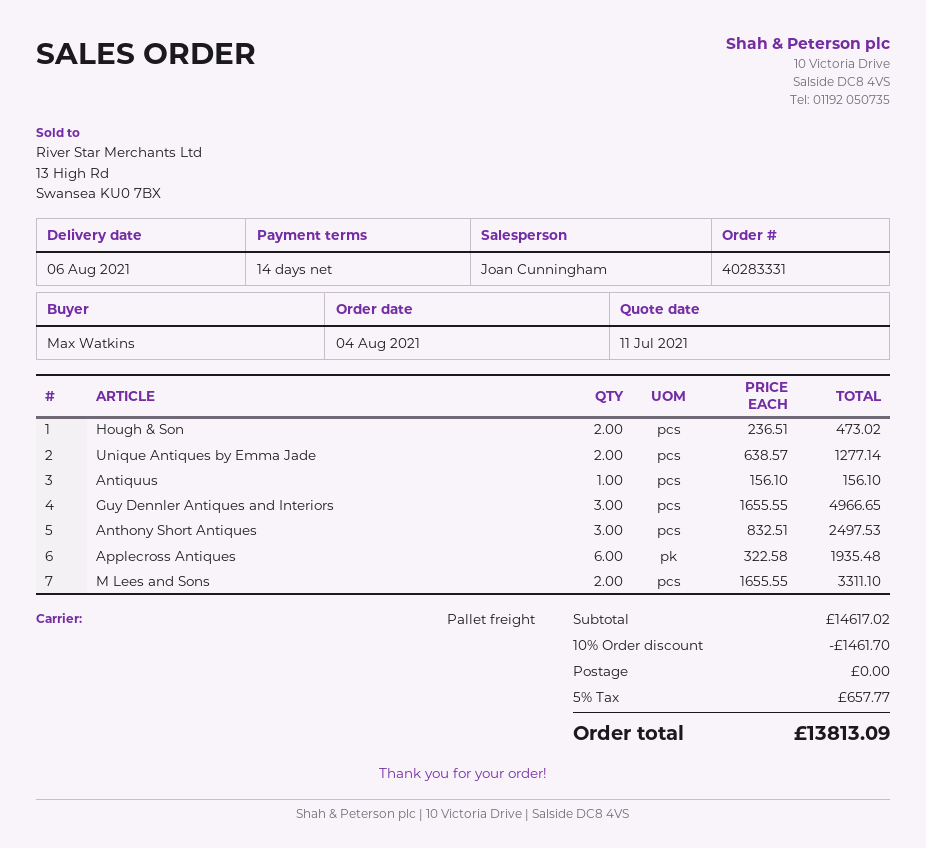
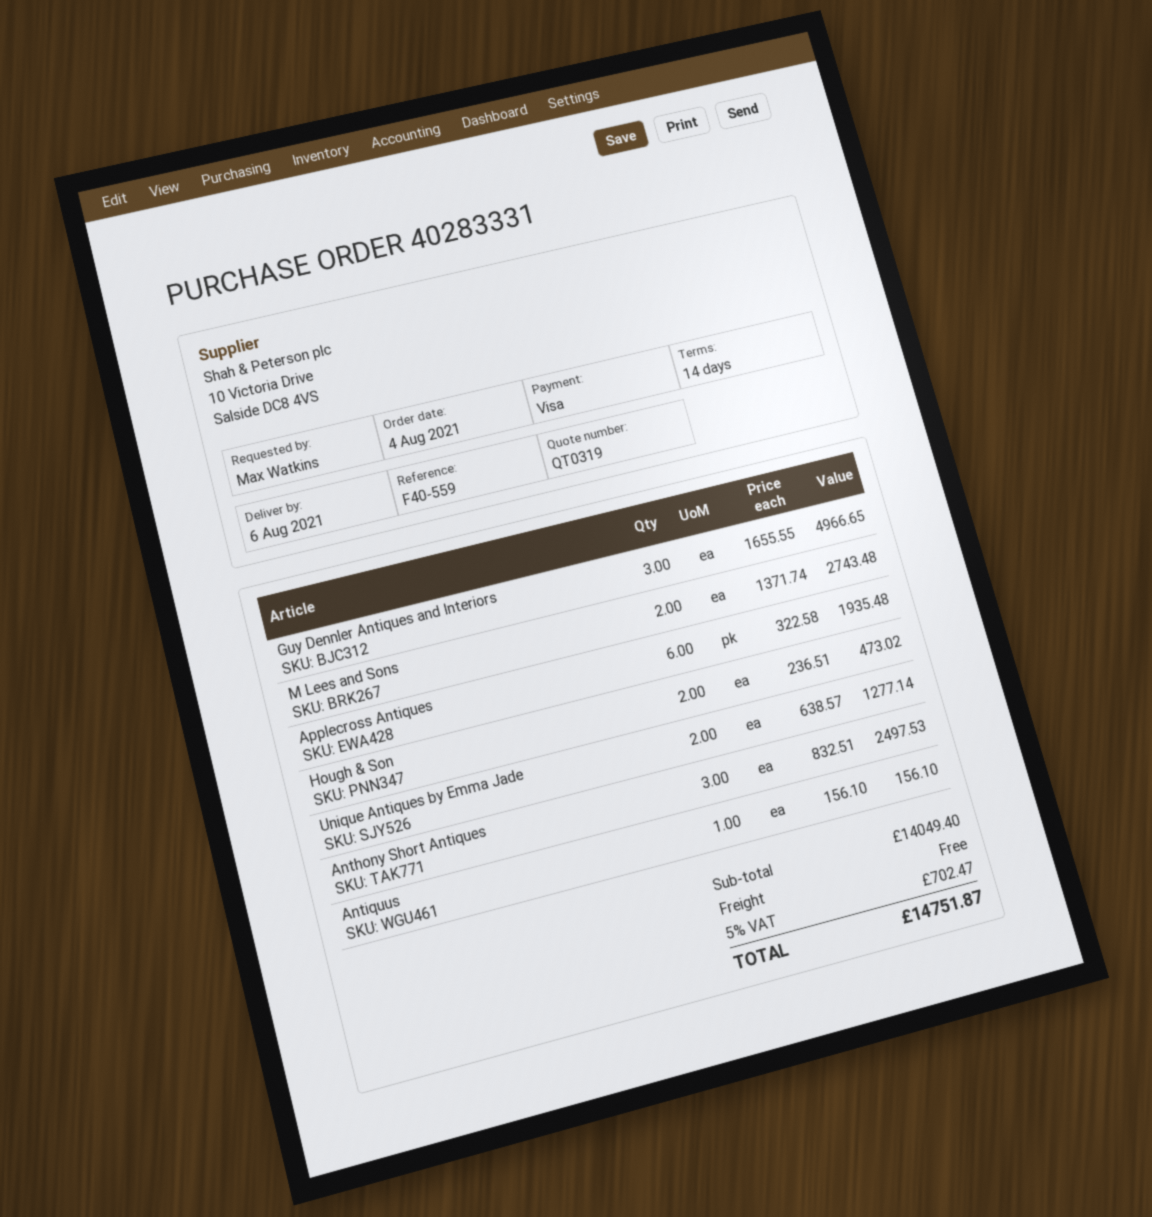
M Lees and Sons: 2 x 1655.55 = 3311.10 -> 2 x 1371.74 = 2743.48
subtotal: 14617.02 -> 14049.40
discount: 10% = 1461.70 -> none
tax: 5% = 657.77 -> 5% = 702.47
total: 13813.09 -> 14751.87

